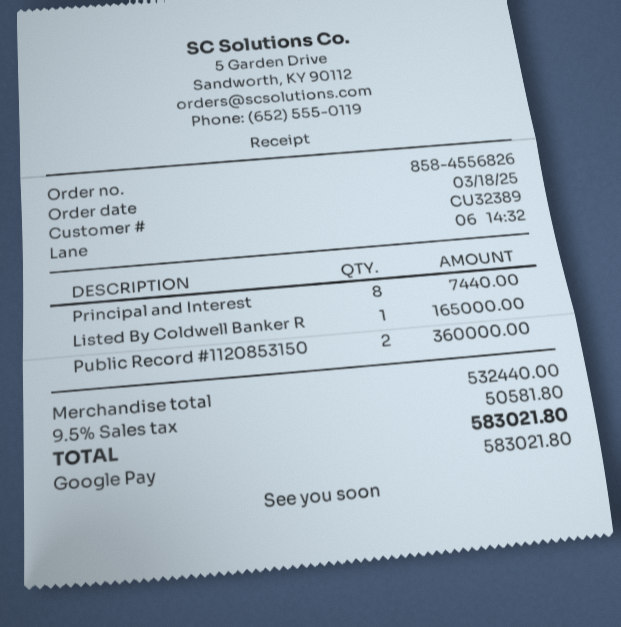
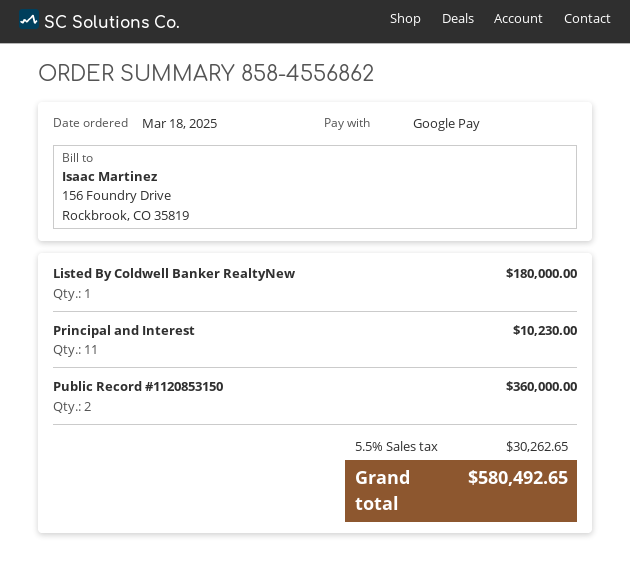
order number: 858-4556826 -> 858-4556862
Principal and Interest: 8 for 7440.00 -> 11 for 10230.00
Listed By Coldwell Banker R: 1 for 165000.00 -> 1 for 180000.00
tax: 9.5% = 50581.80 -> 5.5% = 30262.65
total: 583021.80 -> 580492.65

